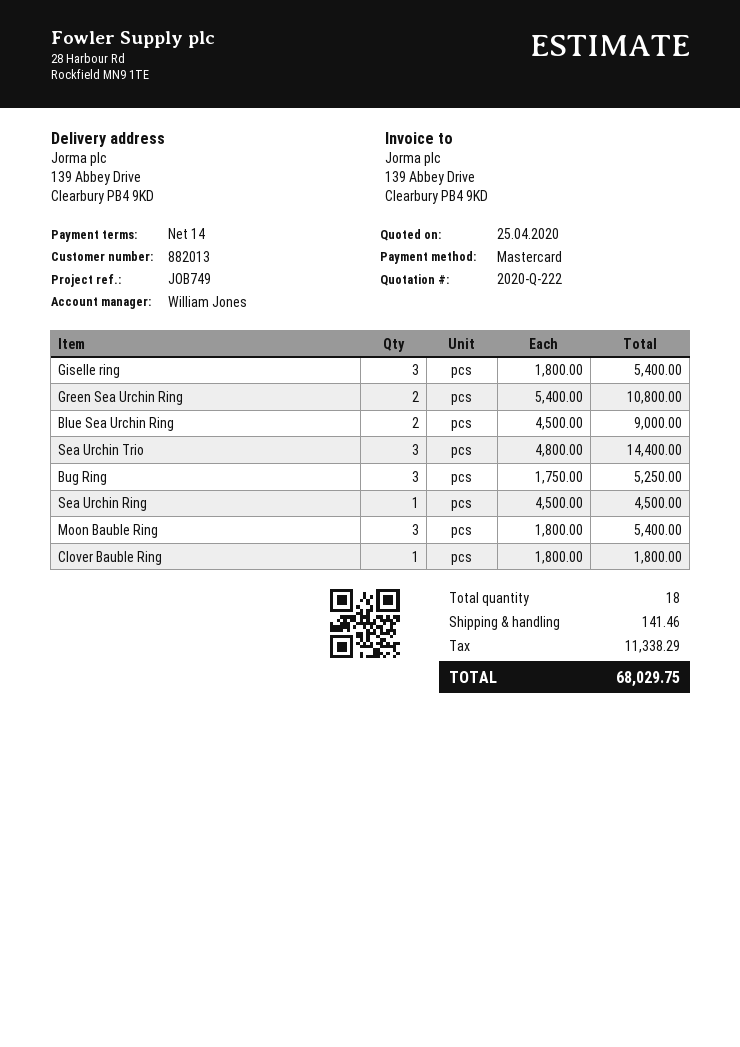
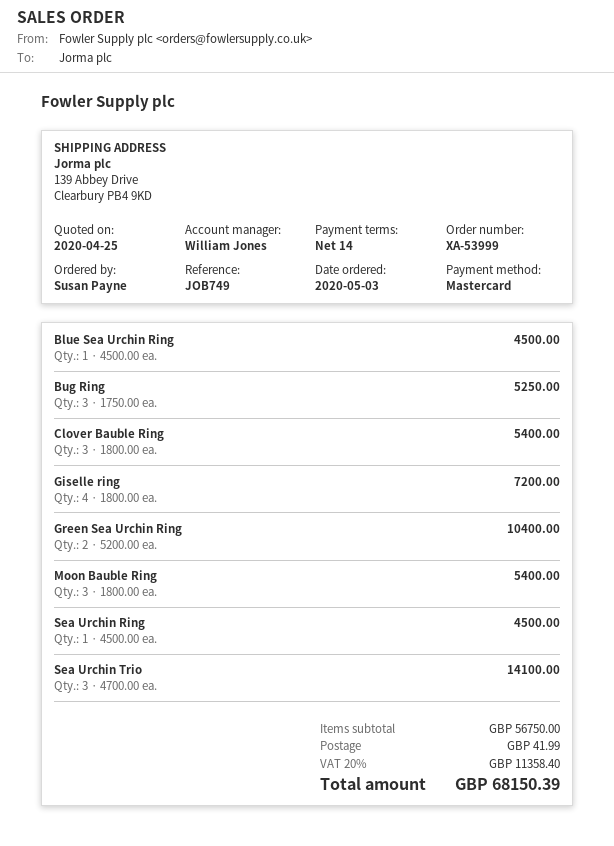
Giselle ring: 3 x 1800.00 = 5400.00 -> 4 x 1800.00 = 7200.00
Green Sea Urchin Ring: 2 x 5400.00 = 10800.00 -> 2 x 5200.00 = 10400.00
Blue Sea Urchin Ring: 2 x 4500.00 = 9000.00 -> 1 x 4500.00 = 4500.00
Sea Urchin Trio: 3 x 4800.00 = 14400.00 -> 3 x 4700.00 = 14100.00
Clover Bauble Ring: 1 x 1800.00 = 1800.00 -> 3 x 1800.00 = 5400.00
shipping: 141.46 -> 41.99
tax: 11338.29 -> 11358.40
total: 68029.75 -> 68150.39

